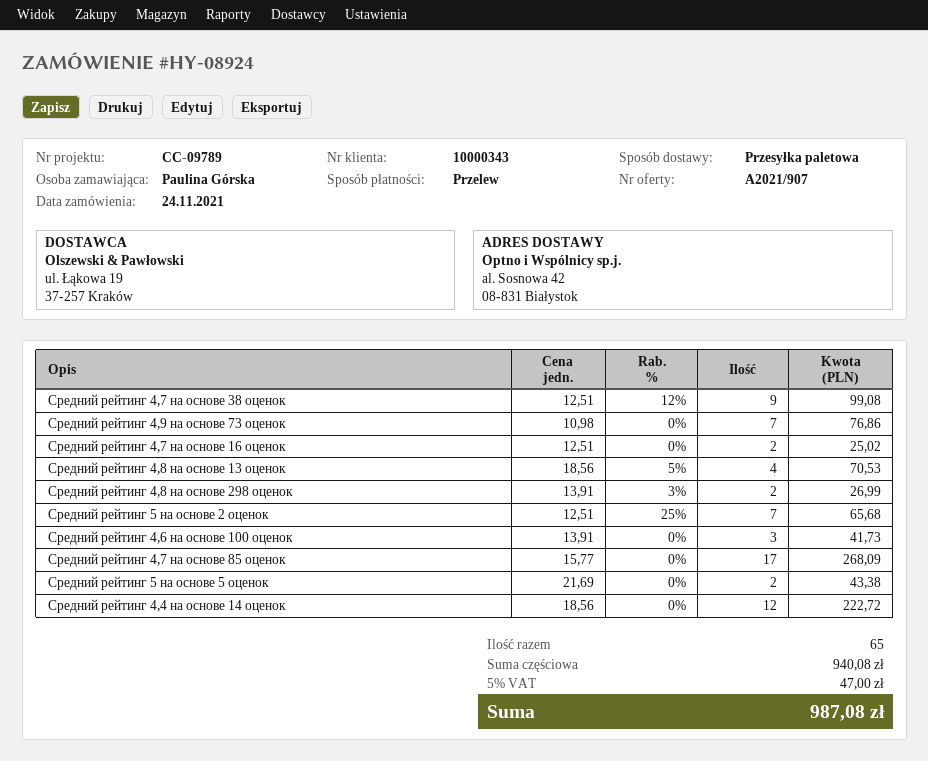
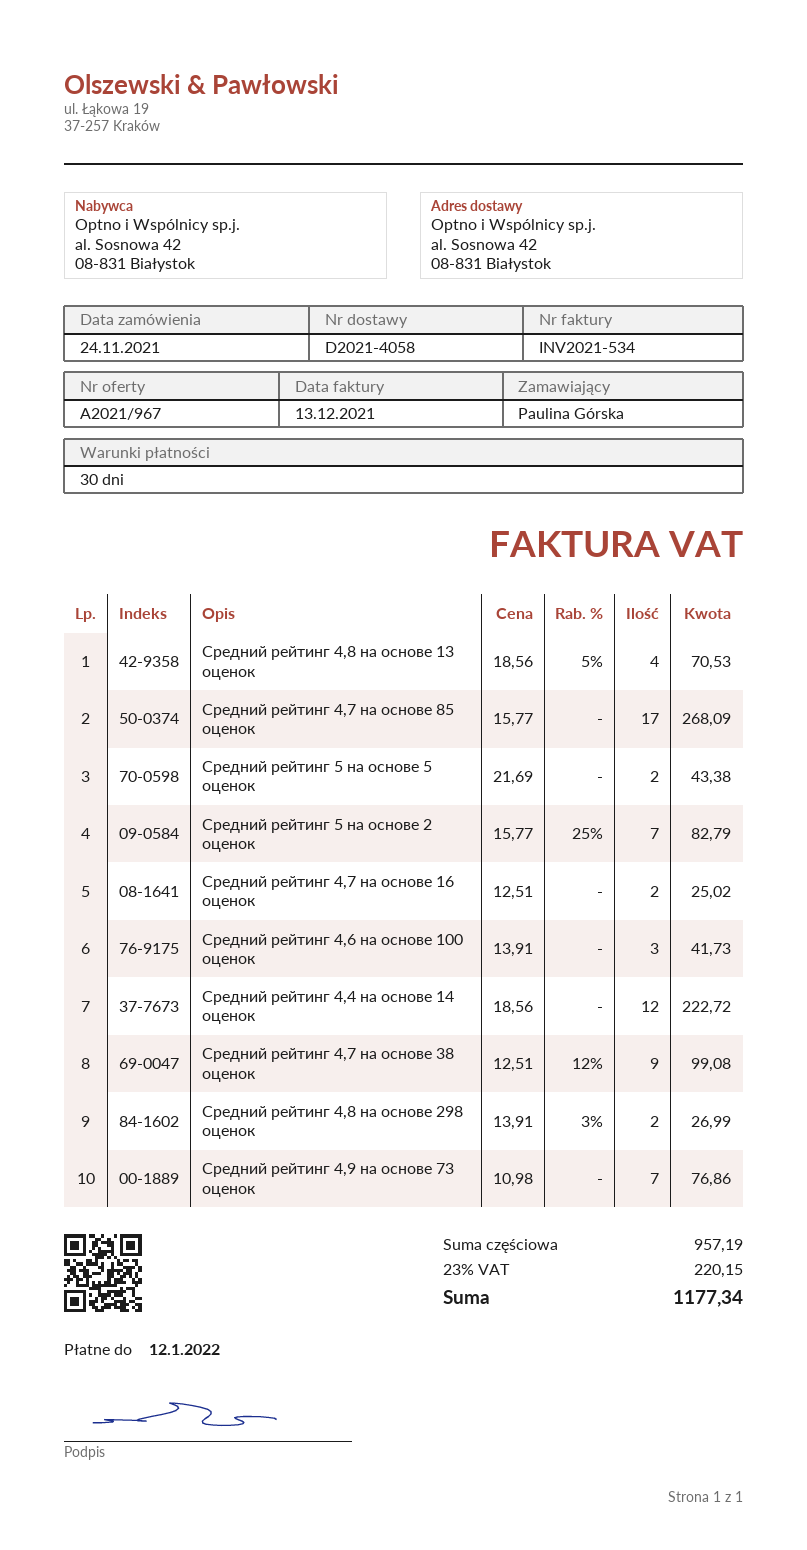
quote number: A2021/907 -> A2021/967
Средний рейтинг 5 на основе 2 оценок: 7 x 12.51 - 25% = 65.68 -> 7 x 15.77 - 25% = 82.79
subtotal: 940.08 -> 957.19
tax: 5% = 47.00 -> 23% = 220.15
total: 987.08 -> 1177.34

